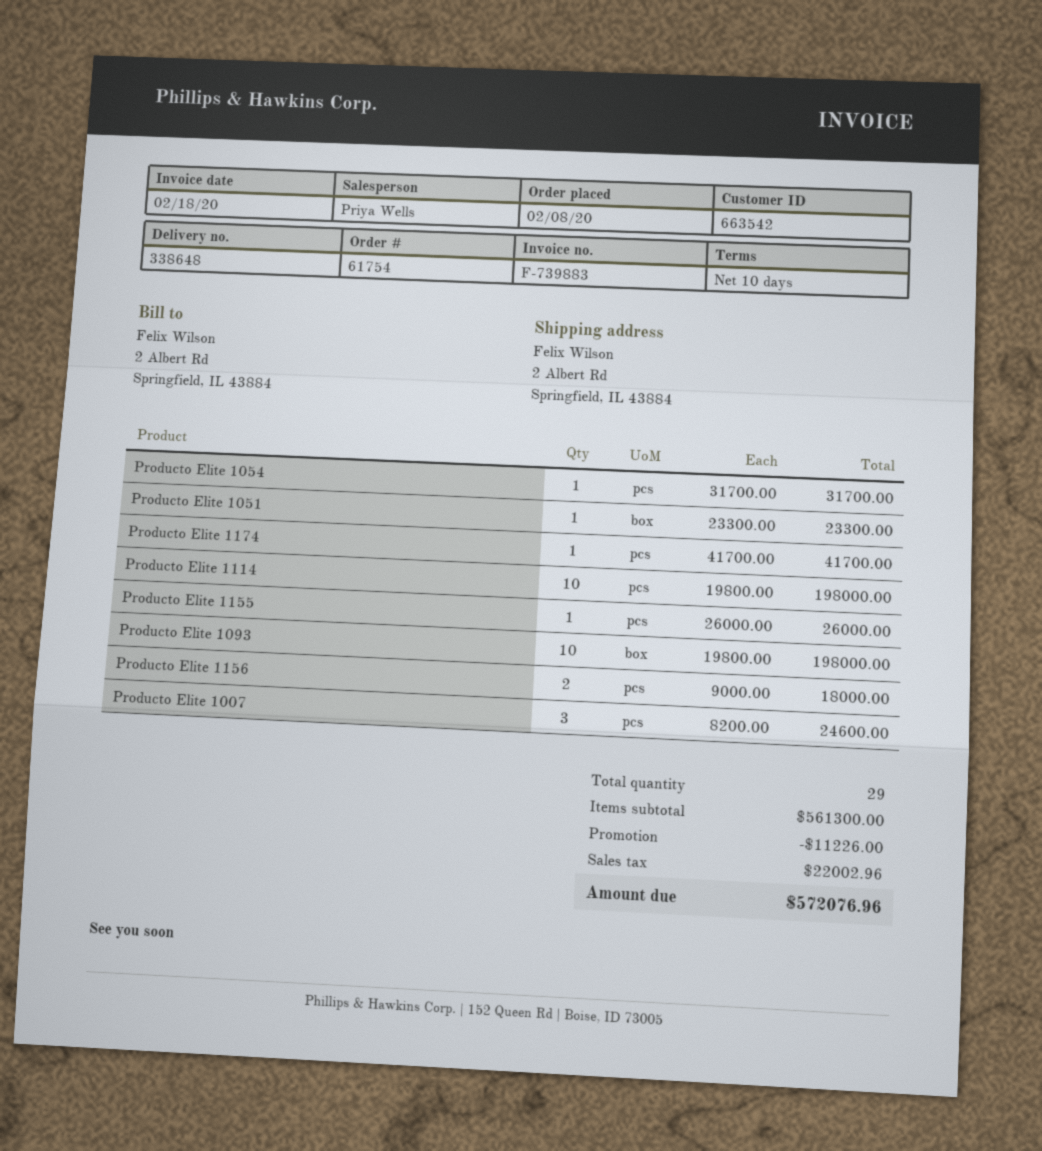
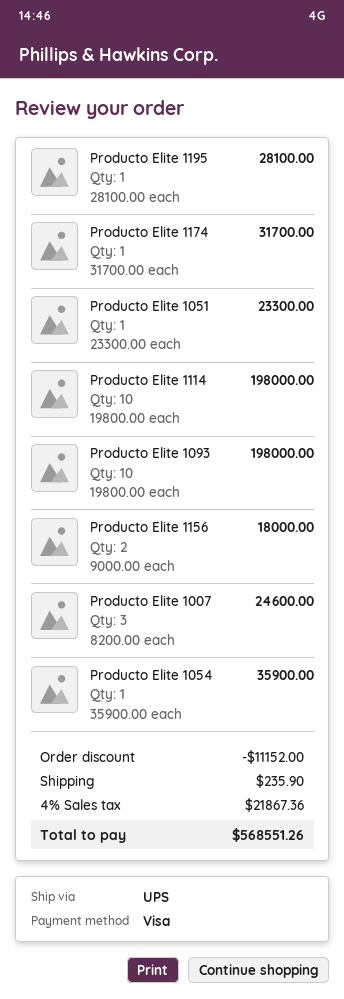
Producto Elite 1054: 1 x 31700.00 = 31700.00 -> 1 x 35900.00 = 35900.00
Producto Elite 1174: 1 x 41700.00 = 41700.00 -> 1 x 31700.00 = 31700.00
Producto Elite 1155: 1 x 26000.00 = 26000.00 -> none
Producto Elite 1195: none -> 1 x 28100.00 = 28100.00
discount: 11226.00 -> 11152.00
shipping: none -> 235.90
tax: 22002.96 -> 21867.36
total: 572076.96 -> 568551.26

